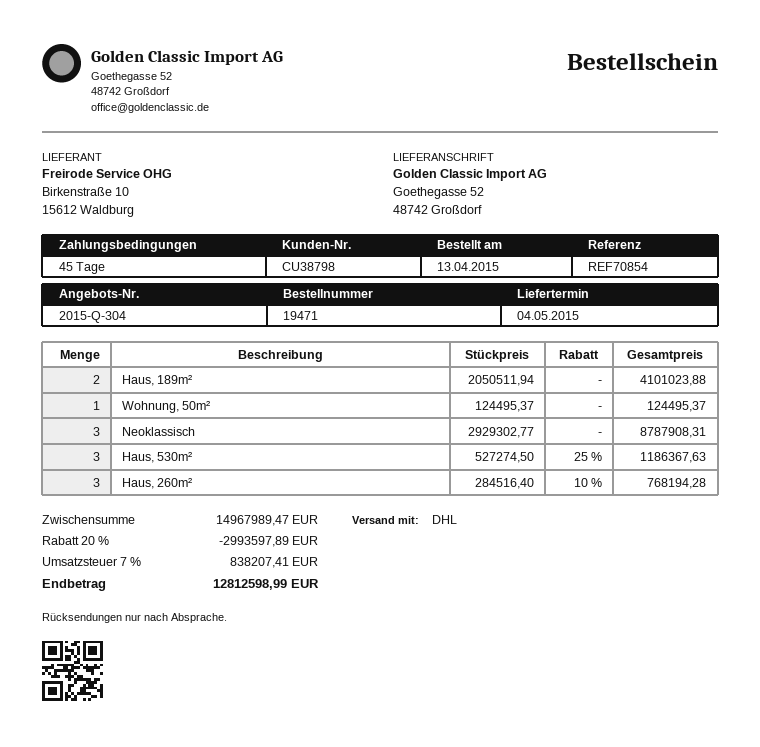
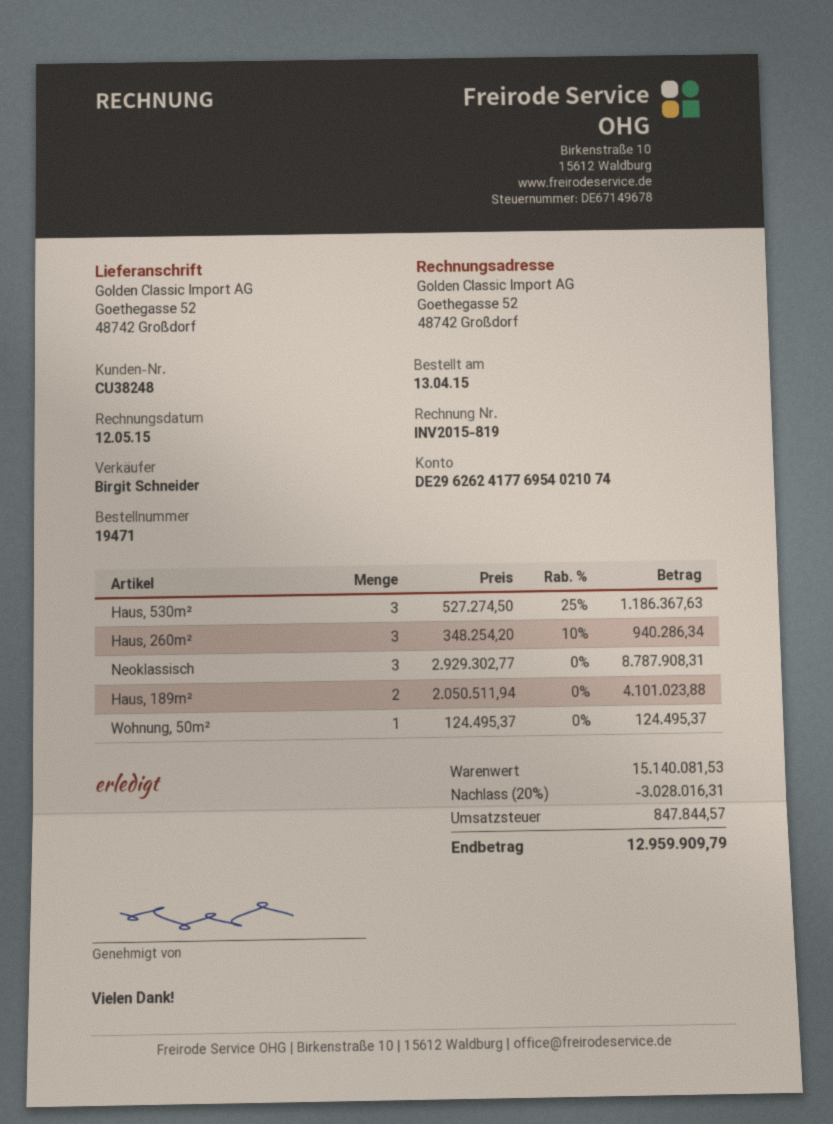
customer number: CU38798 -> CU38248
Haus, 260m²: 3 x 284516.40 - 10% = 768194.28 -> 3 x 348254.20 - 10% = 940286.34
subtotal: 14967989.47 -> 15140081.53
discount: 20% = 2993597.89 -> 20% = 3028016.31
tax: 838207.41 -> 847844.57
total: 12812598.99 -> 12959909.79

